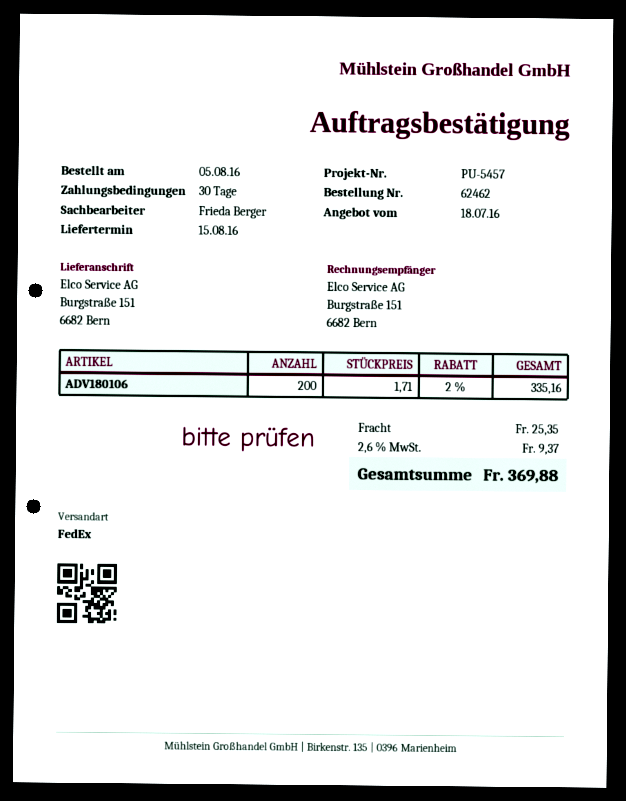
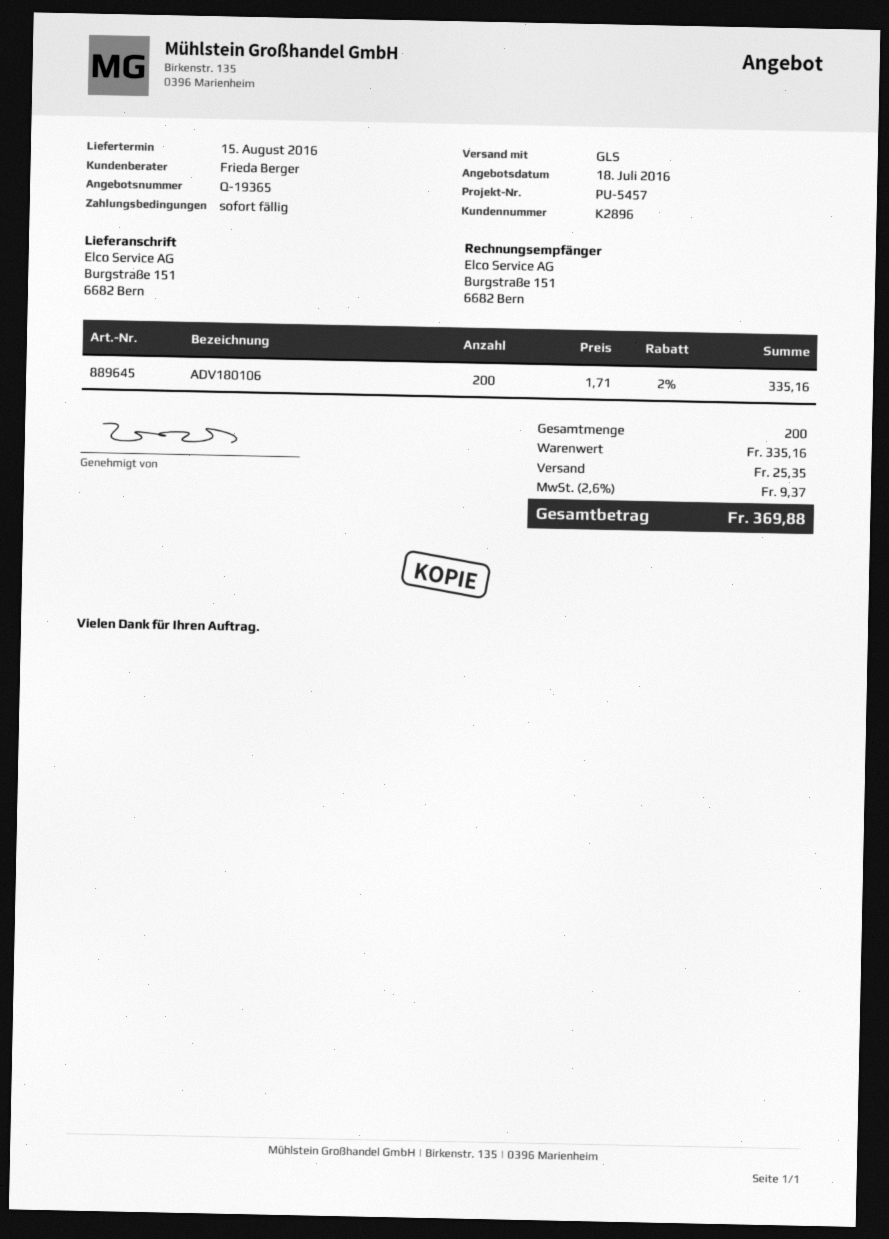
payment terms: 30 days -> on receipt
shipping method: FedEx -> GLS

